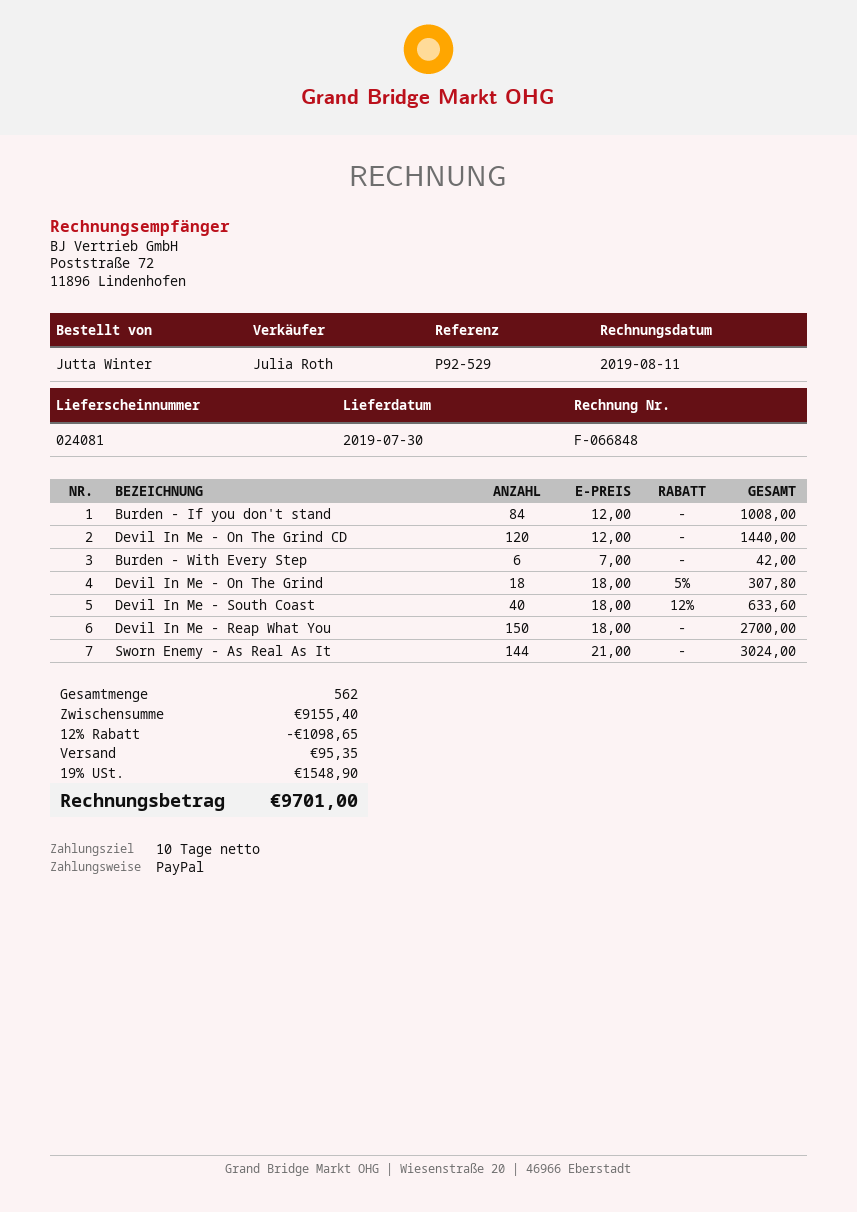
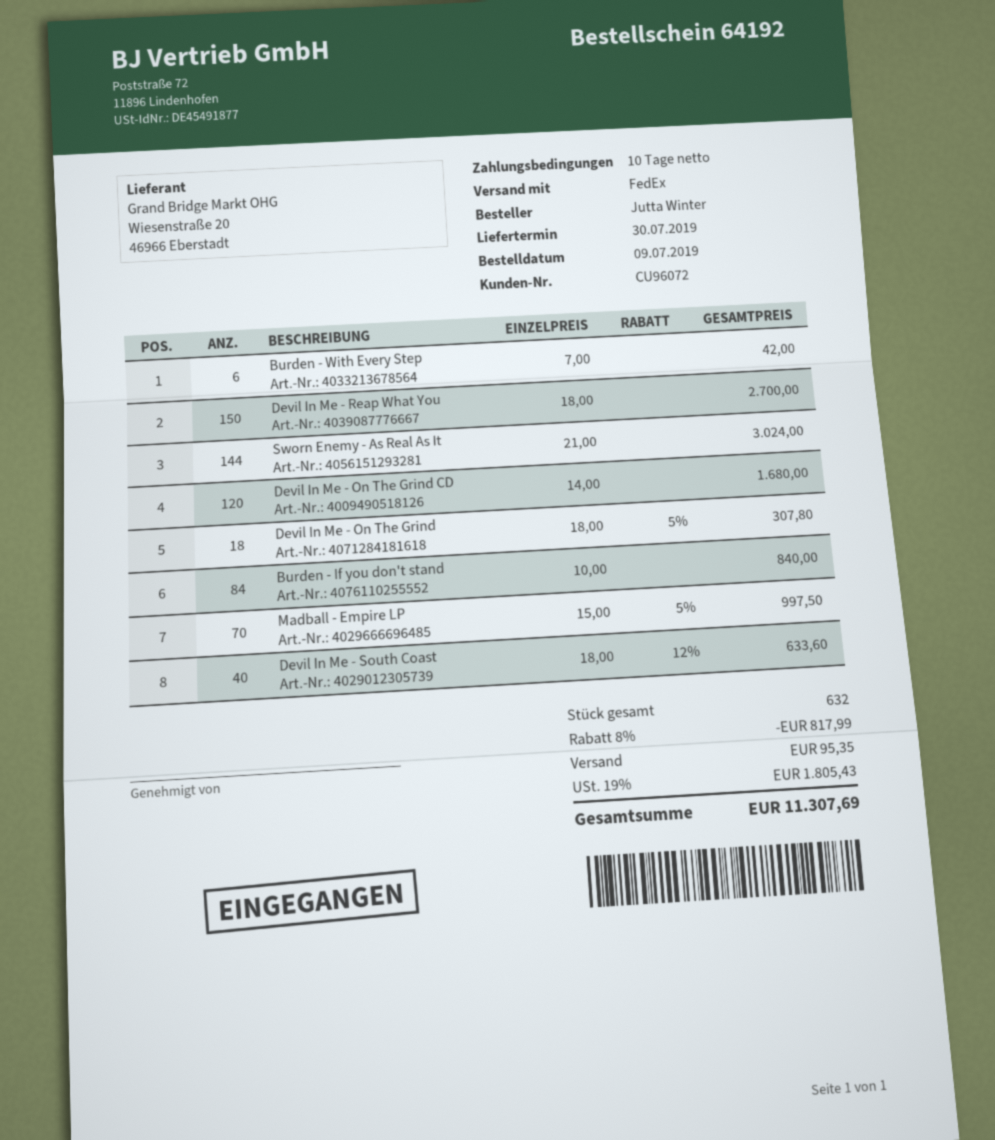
Burden - If you don't stand: 84 x 12.00 = 1008.00 -> 84 x 10.00 = 840.00
Devil In Me - On The Grind CD: 120 x 12.00 = 1440.00 -> 120 x 14.00 = 1680.00
Madball - Empire LP: none -> 70 x 15.00 - 5% = 997.50
total quantity: 562 -> 632
discount: 12% = 1098.65 -> 8% = 817.99
tax: 19% = 1548.90 -> 19% = 1805.43
total: 9701.00 -> 11307.69

